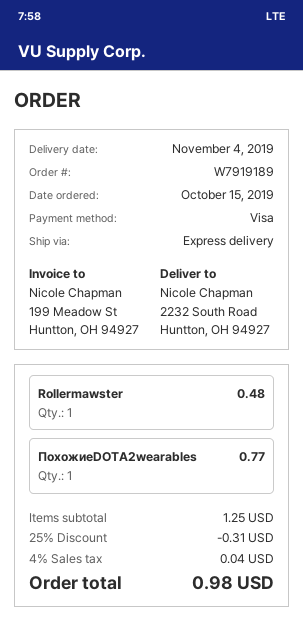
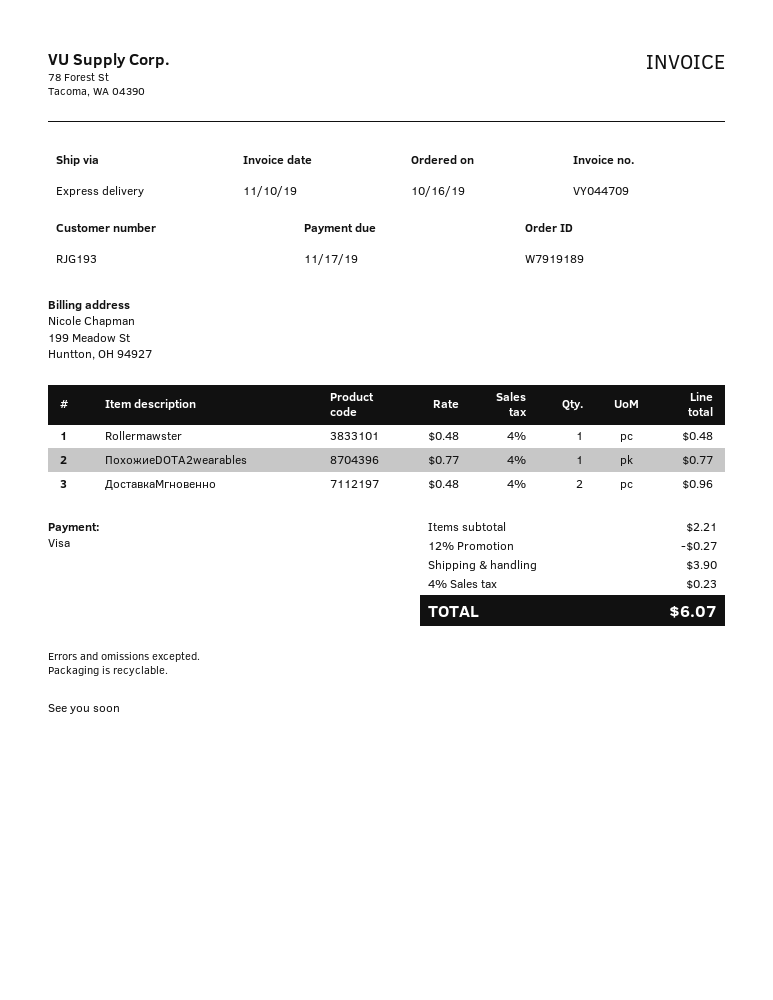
order date: 2019-10-15 -> 2019-10-16
ДоставкаМгновенно: none -> 2 for 0.96
subtotal: 1.25 -> 2.21
discount: 25% = 0.31 -> 12% = 0.27
shipping: none -> 3.90
tax: 4% = 0.04 -> 4% = 0.23
total: 0.98 -> 6.07

